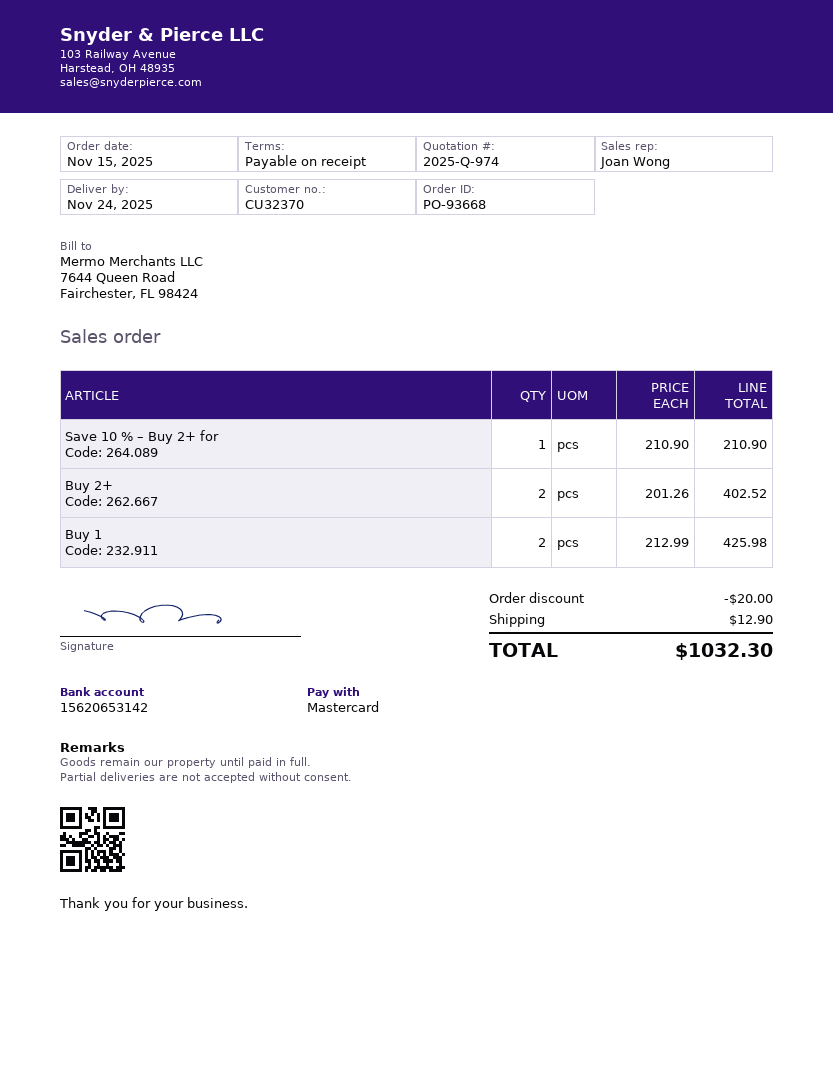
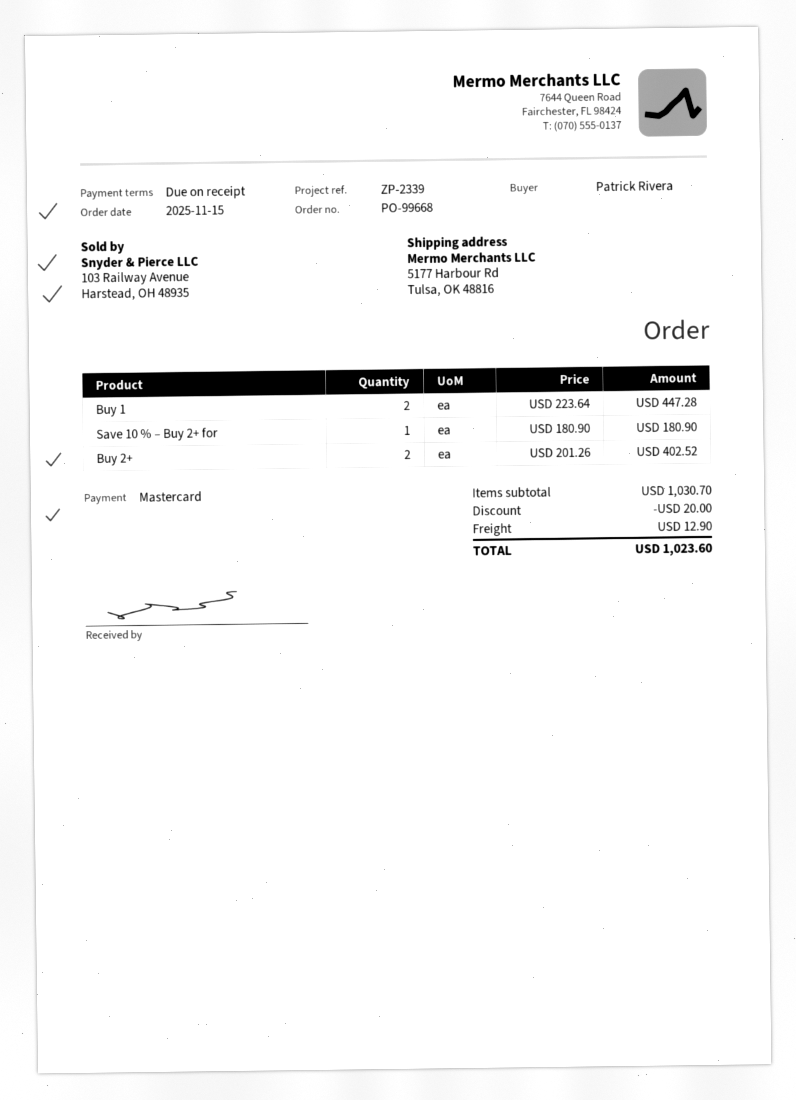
order number: PO-93668 -> PO-99668
Save 10 % – Buy 2+ for: 1 x 210.90 = 210.90 -> 1 x 180.90 = 180.90
Buy 1: 2 x 212.99 = 425.98 -> 2 x 223.64 = 447.28
total: 1032.30 -> 1023.60

